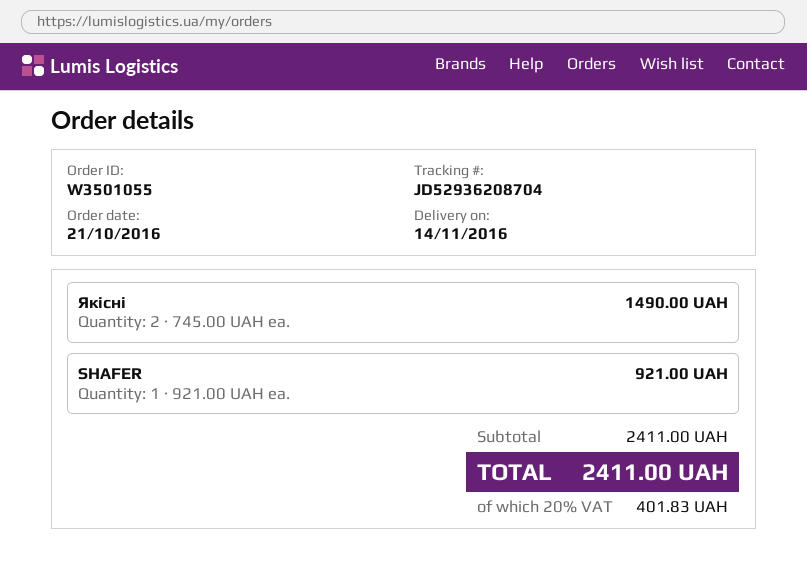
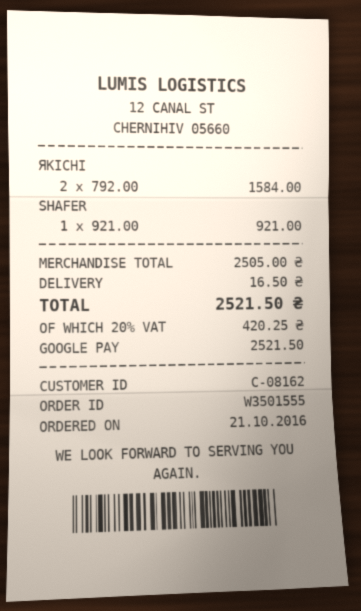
order number: W3501055 -> W3501555
Якісні: 2 x 745.00 = 1490.00 -> 2 x 792.00 = 1584.00
subtotal: 2411.00 -> 2505.00
shipping: none -> 16.50
tax: 20% = 401.83 -> 20% = 420.25
total: 2411.00 -> 2521.50

